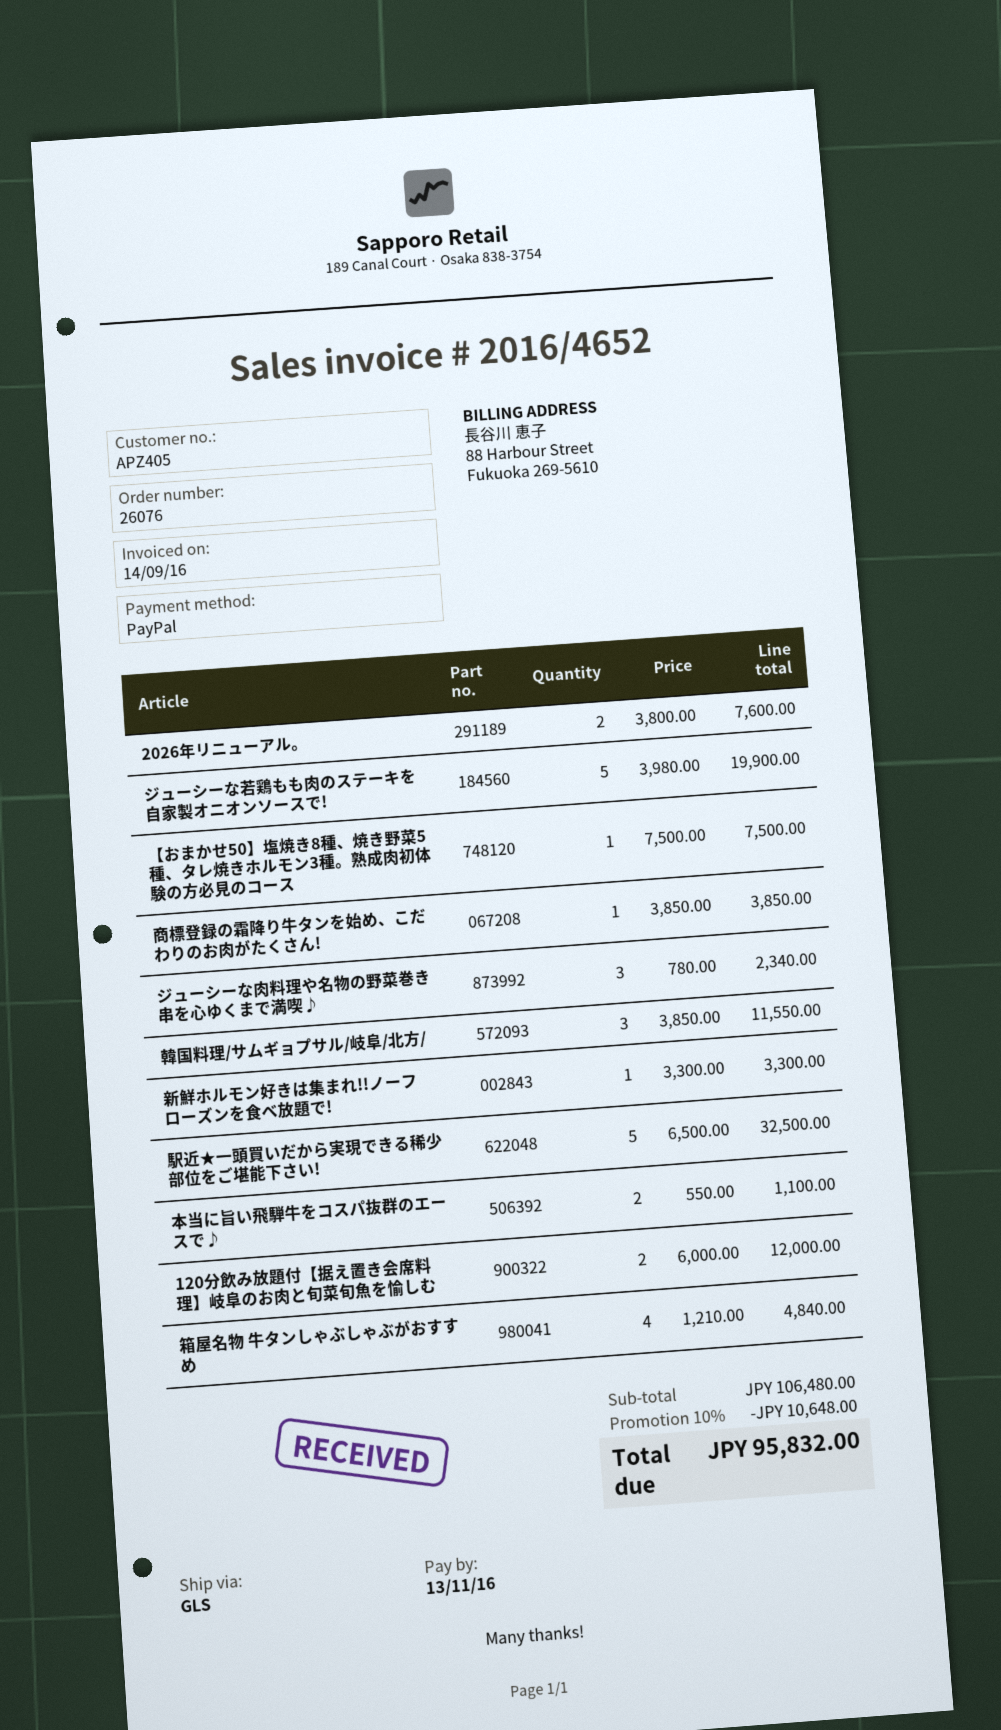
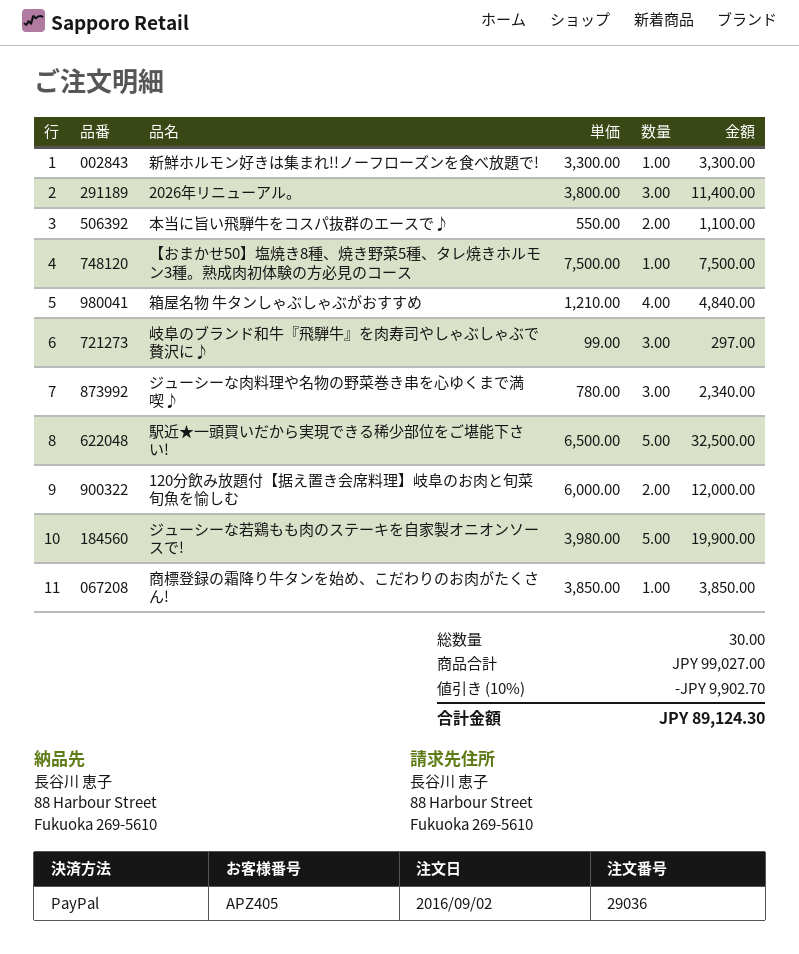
order number: 26076 -> 29036
2026年リニューアル。: 2 x 3800.00 = 7600.00 -> 3 x 3800.00 = 11400.00
韓国料理/サムギョプサル/岐阜/北方/: 3 x 3850.00 = 11550.00 -> none
岐阜のブランド和牛『飛騨牛』を肉寿司やしゃぶしゃぶで贅沢に♪: none -> 3 x 99.00 = 297.00
subtotal: 106480.00 -> 99027.00
discount: 10% = 10648.00 -> 10% = 9902.70
total: 95832.00 -> 89124.30

